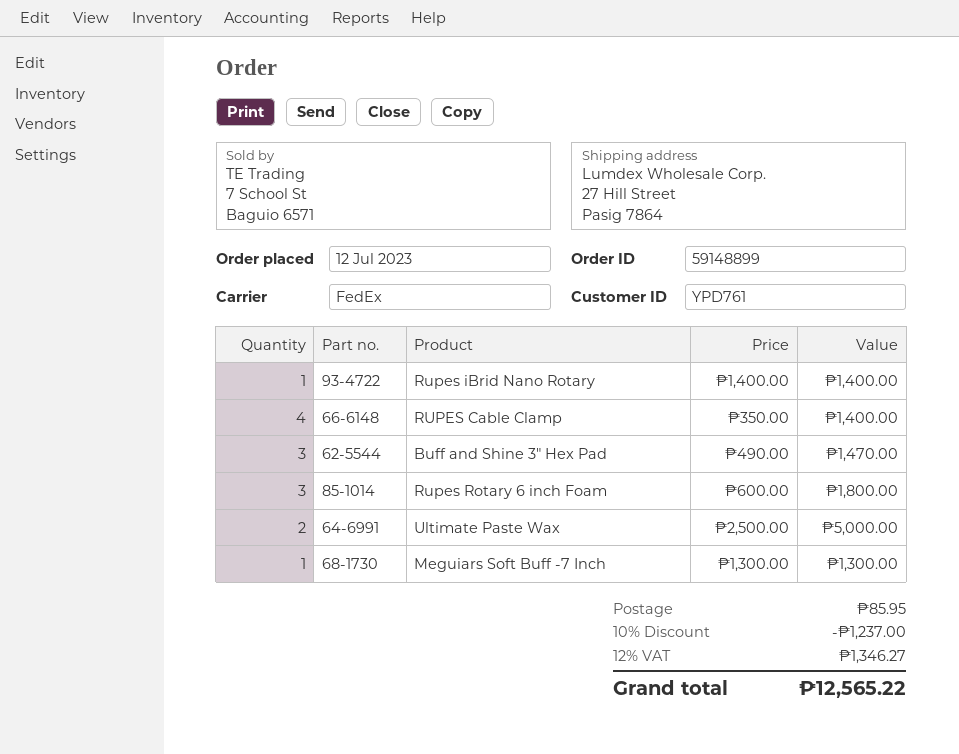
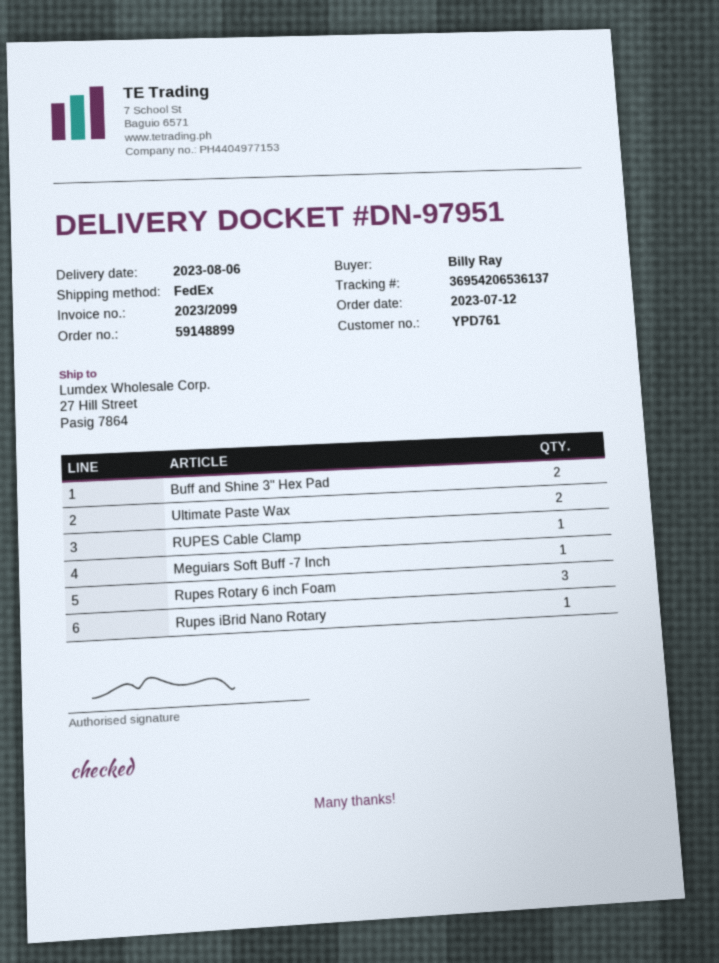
RUPES Cable Clamp: 4 -> 1
Buff and Shine 3" Hex Pad: 3 -> 2

